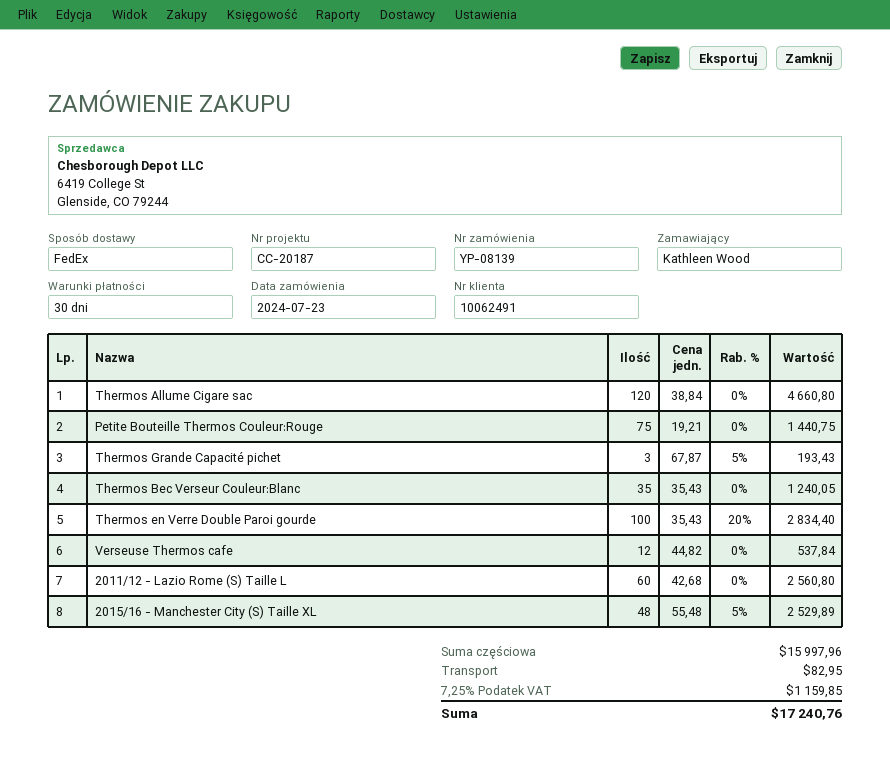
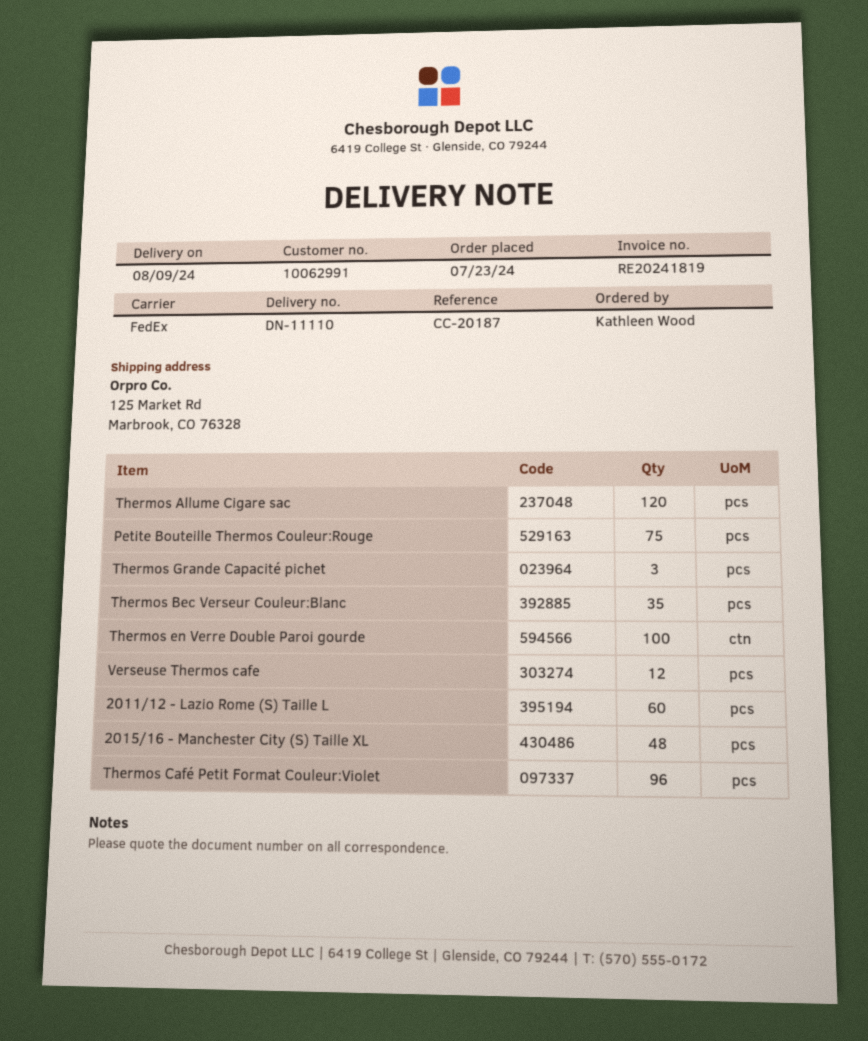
customer number: 10062491 -> 10062991
Thermos Café Petit Format Couleur:Violet: none -> 96

